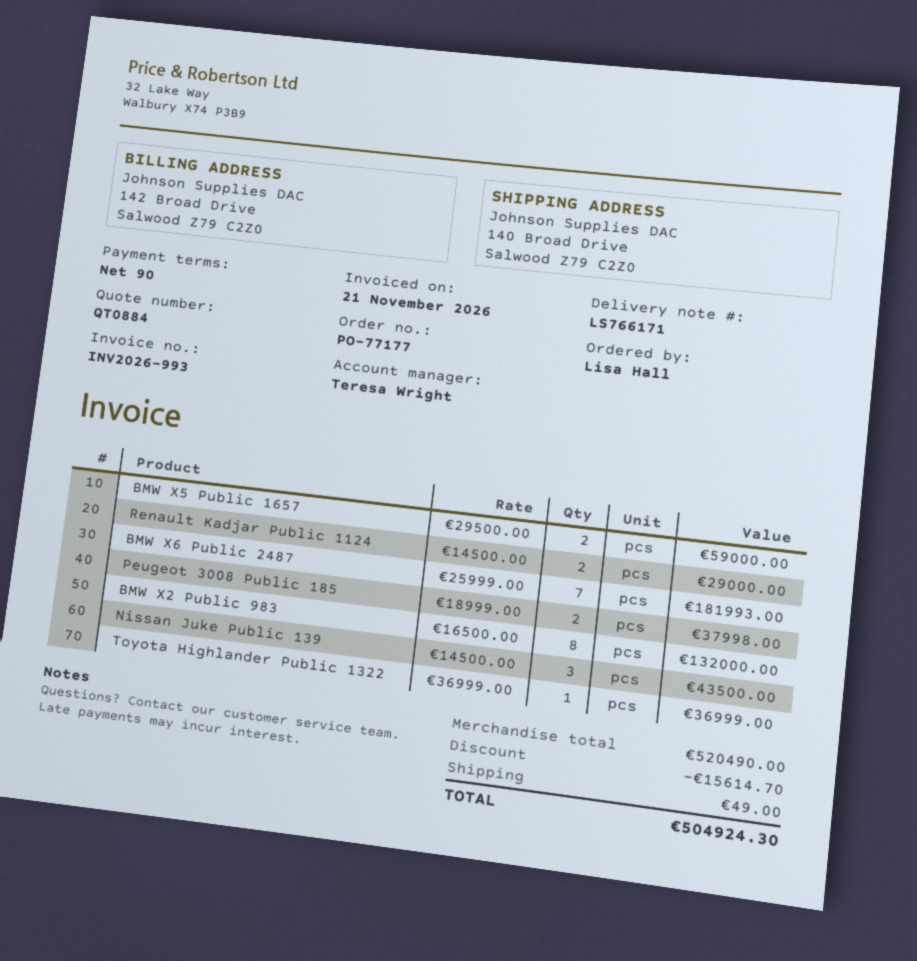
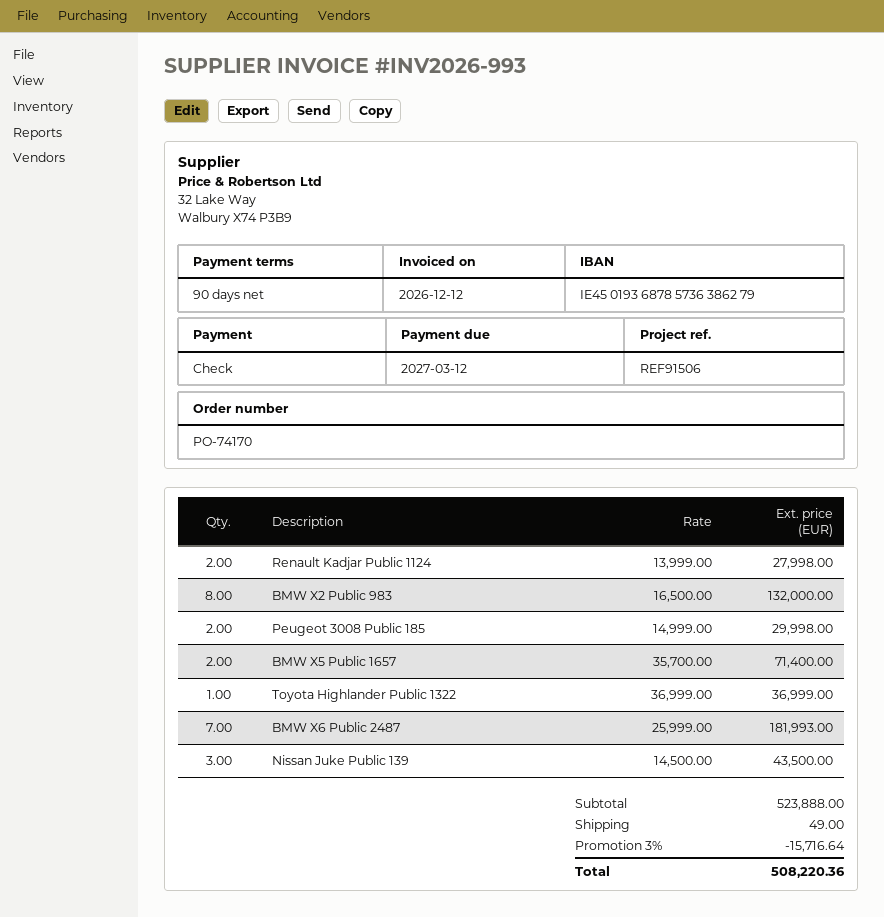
order number: PO-77177 -> PO-74170
invoice date: 2026-11-21 -> 2026-12-12
BMW X5 Public 1657: 2 x 29500.00 = 59000.00 -> 2 x 35700.00 = 71400.00
Renault Kadjar Public 1124: 2 x 14500.00 = 29000.00 -> 2 x 13999.00 = 27998.00
Peugeot 3008 Public 185: 2 x 18999.00 = 37998.00 -> 2 x 14999.00 = 29998.00
subtotal: 520490.00 -> 523888.00
discount: 15614.70 -> 15716.64
total: 504924.30 -> 508220.36

